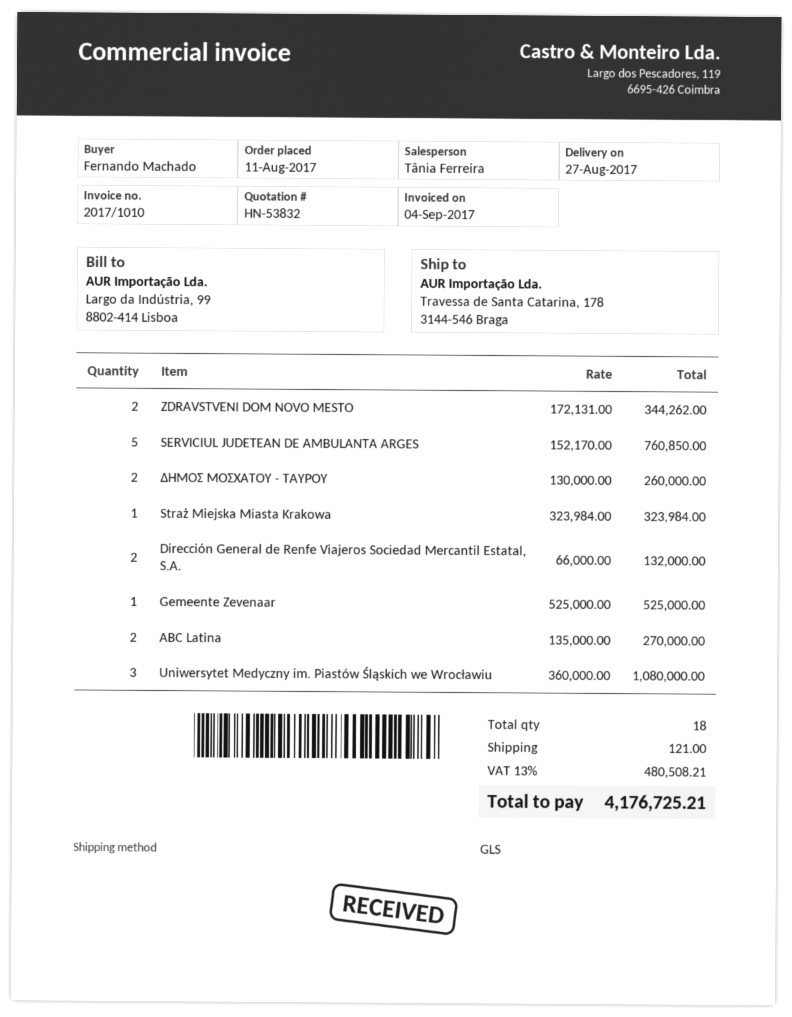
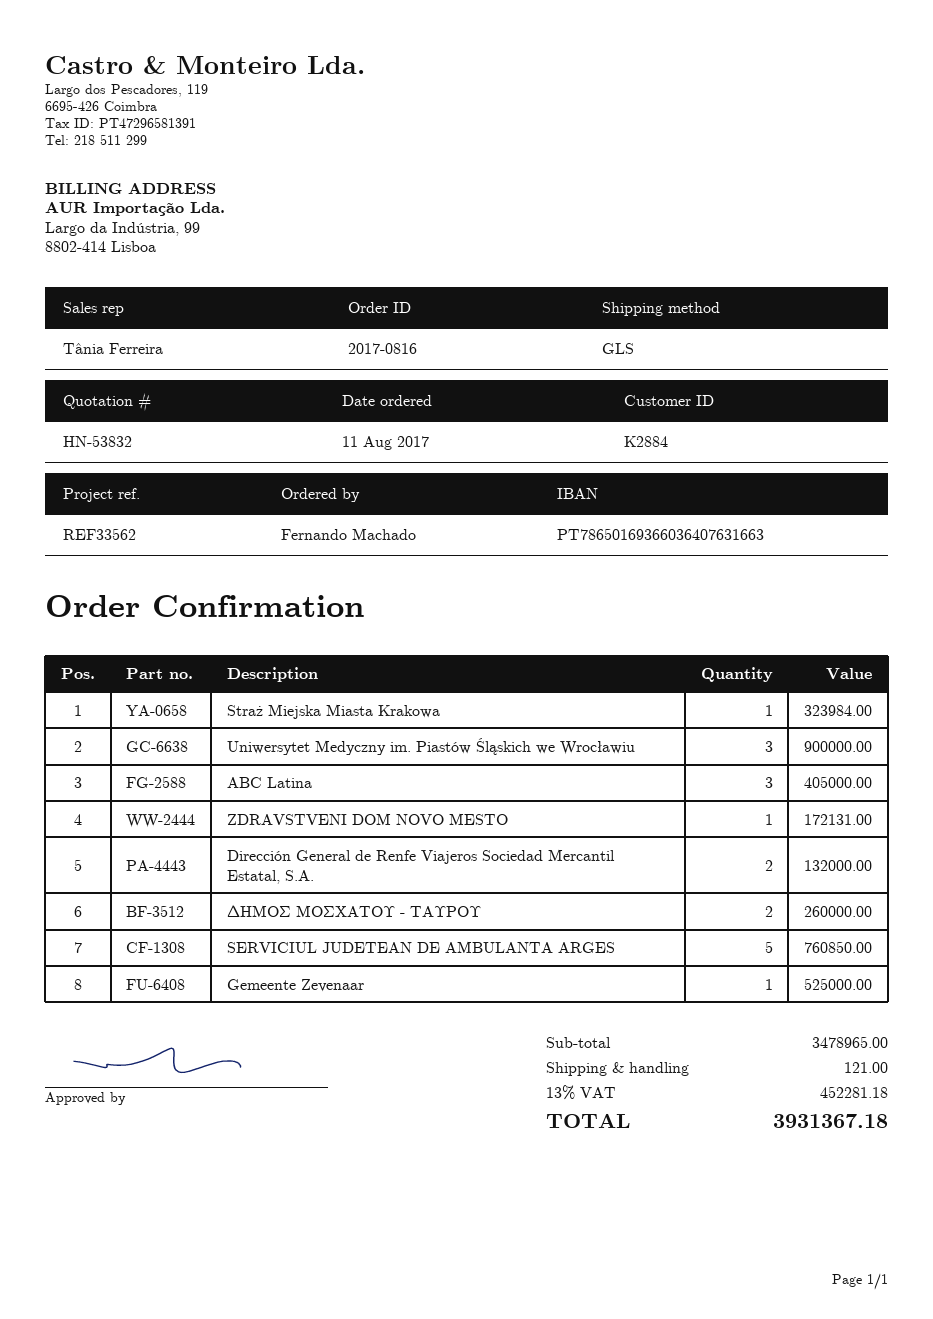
ZDRAVSTVENI DOM NOVO MESTO: 2 for 344262.00 -> 1 for 172131.00
ABC Latina: 2 for 270000.00 -> 3 for 405000.00
Uniwersytet Medyczny im. Piastów Śląskich we Wrocławiu: 3 for 1080000.00 -> 3 for 900000.00
tax: 13% = 480508.21 -> 13% = 452281.18
total: 4176725.21 -> 3931367.18

